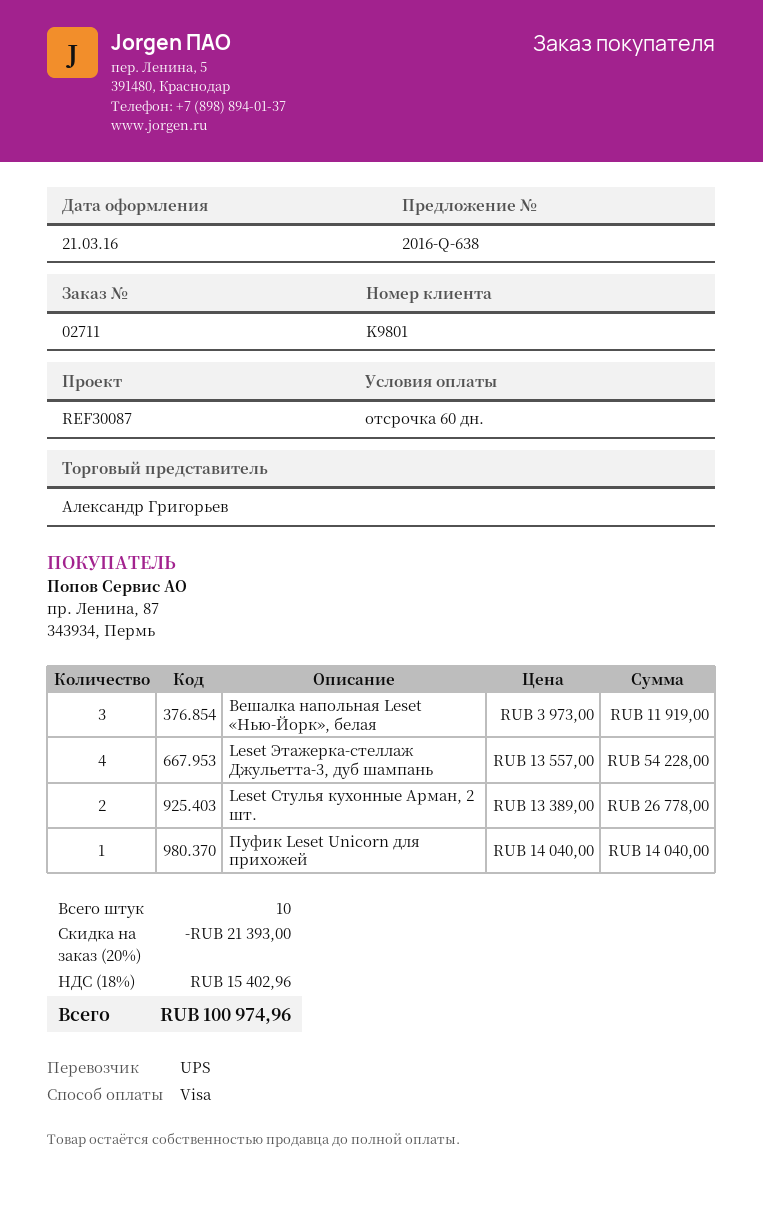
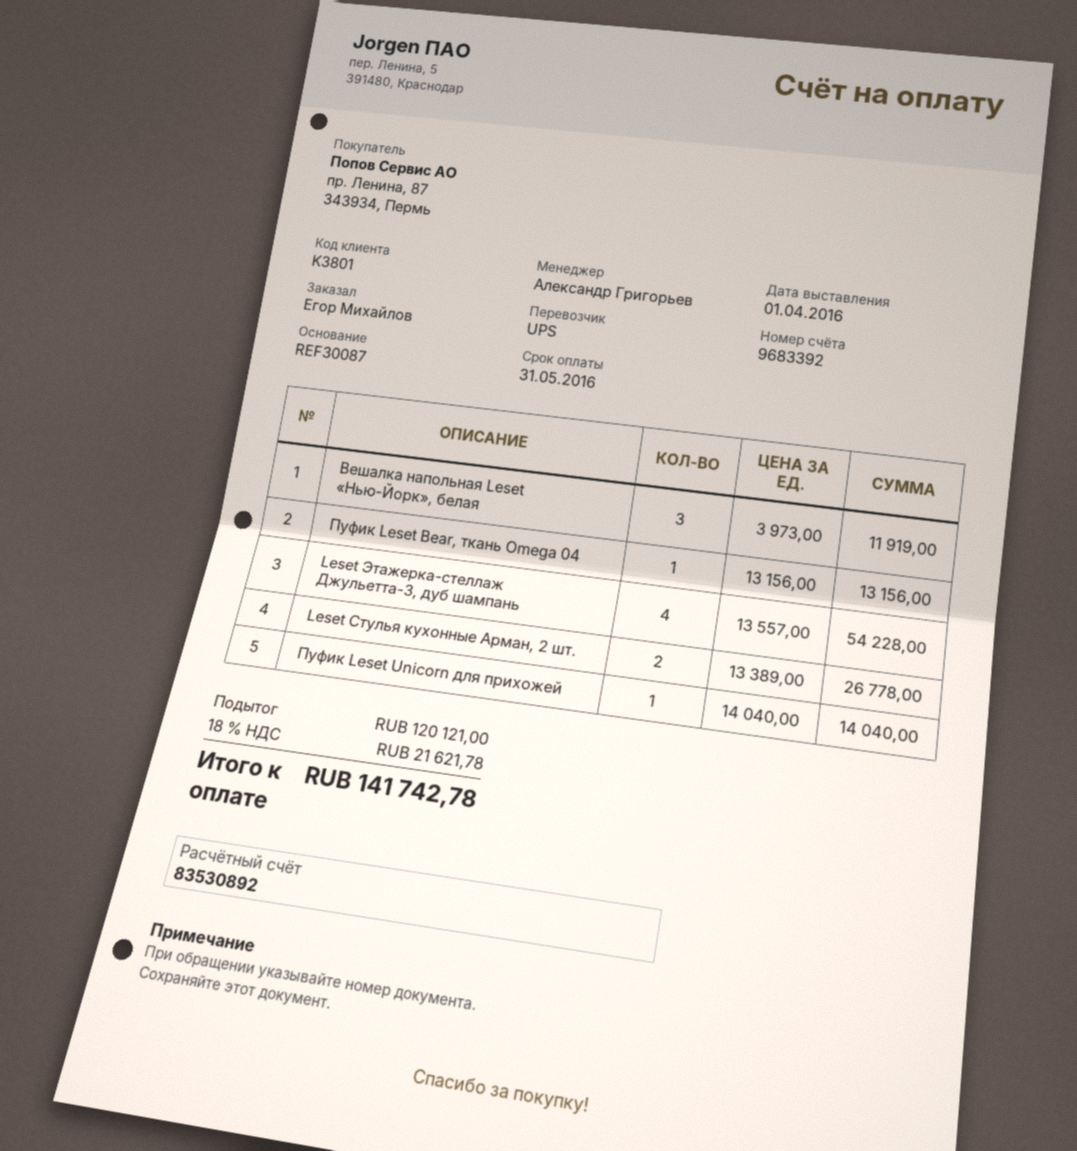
customer number: K9801 -> K3801
Пуфик Leset Bear, ткань Omega 04: none -> 1 x 13156.00 = 13156.00
discount: 20% = 21393.00 -> none
tax: 18% = 15402.96 -> 18% = 21621.78
total: 100974.96 -> 141742.78

